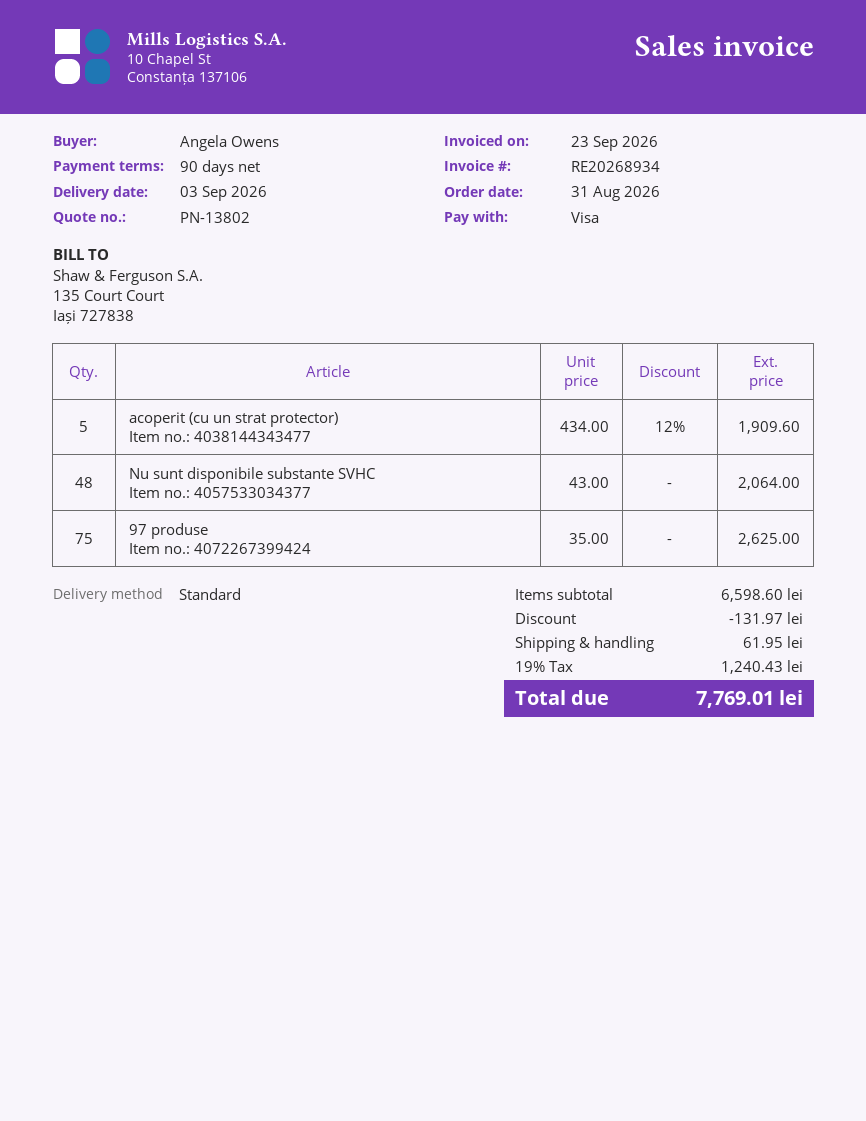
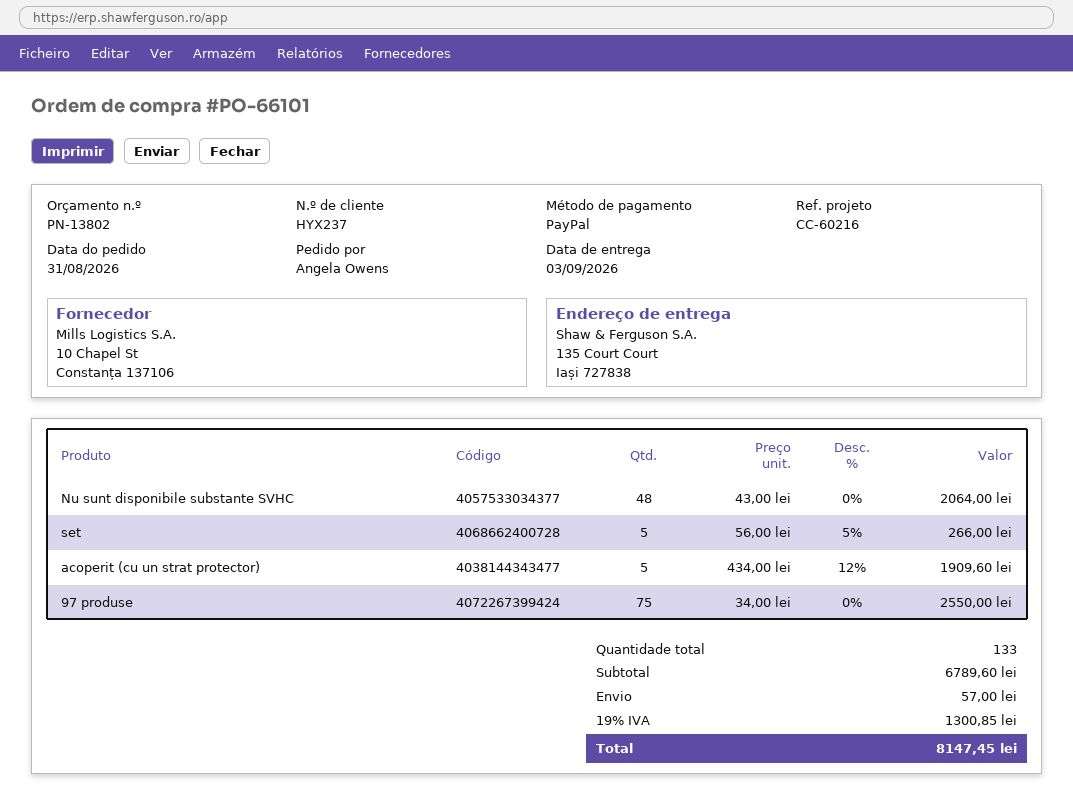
payment method: Visa -> PayPal
97 produse: 75 x 35.00 = 2625.00 -> 75 x 34.00 = 2550.00
set: none -> 5 x 56.00 - 5% = 266.00
subtotal: 6598.60 -> 6789.60
discount: 131.97 -> none
shipping: 61.95 -> 57.00
tax: 19% = 1240.43 -> 19% = 1300.85
total: 7769.01 -> 8147.45

